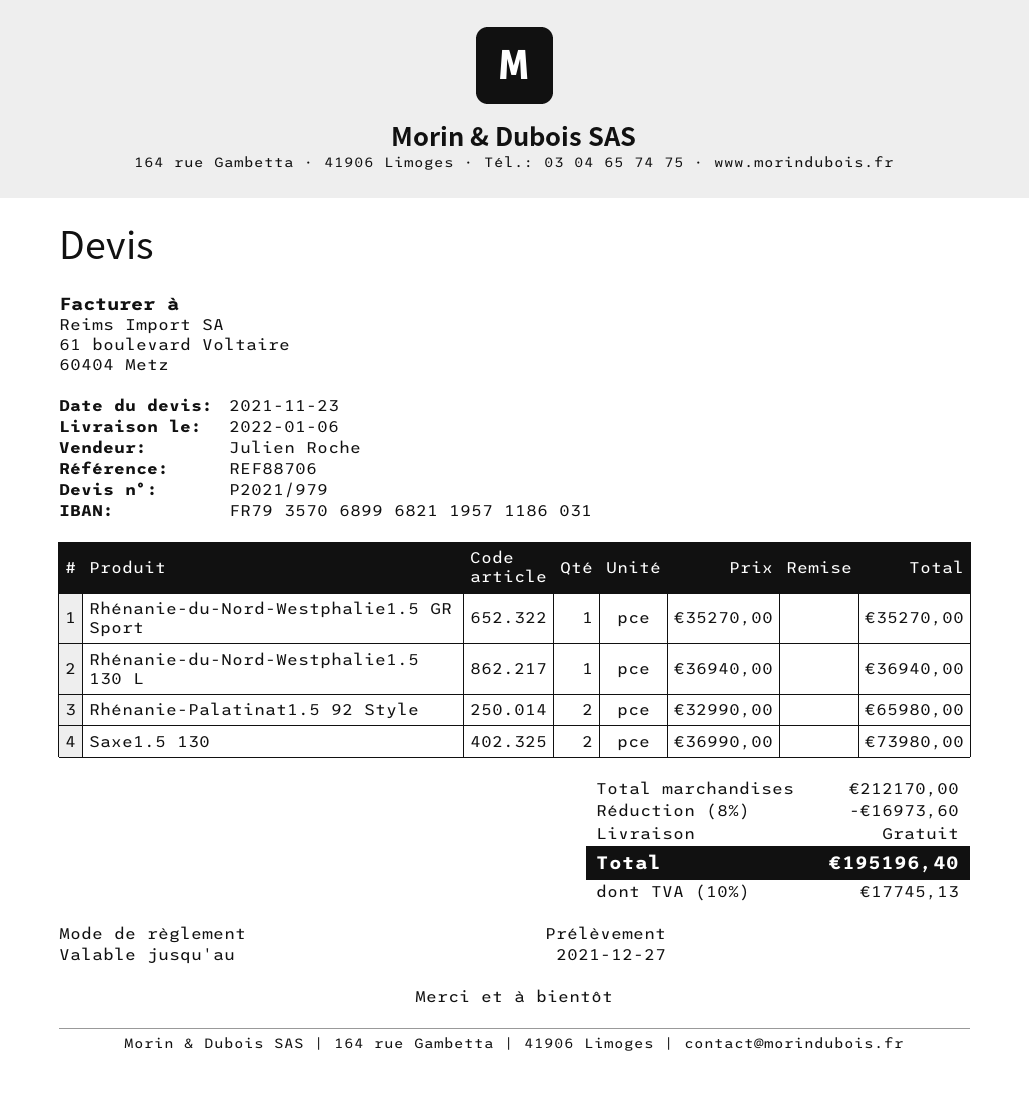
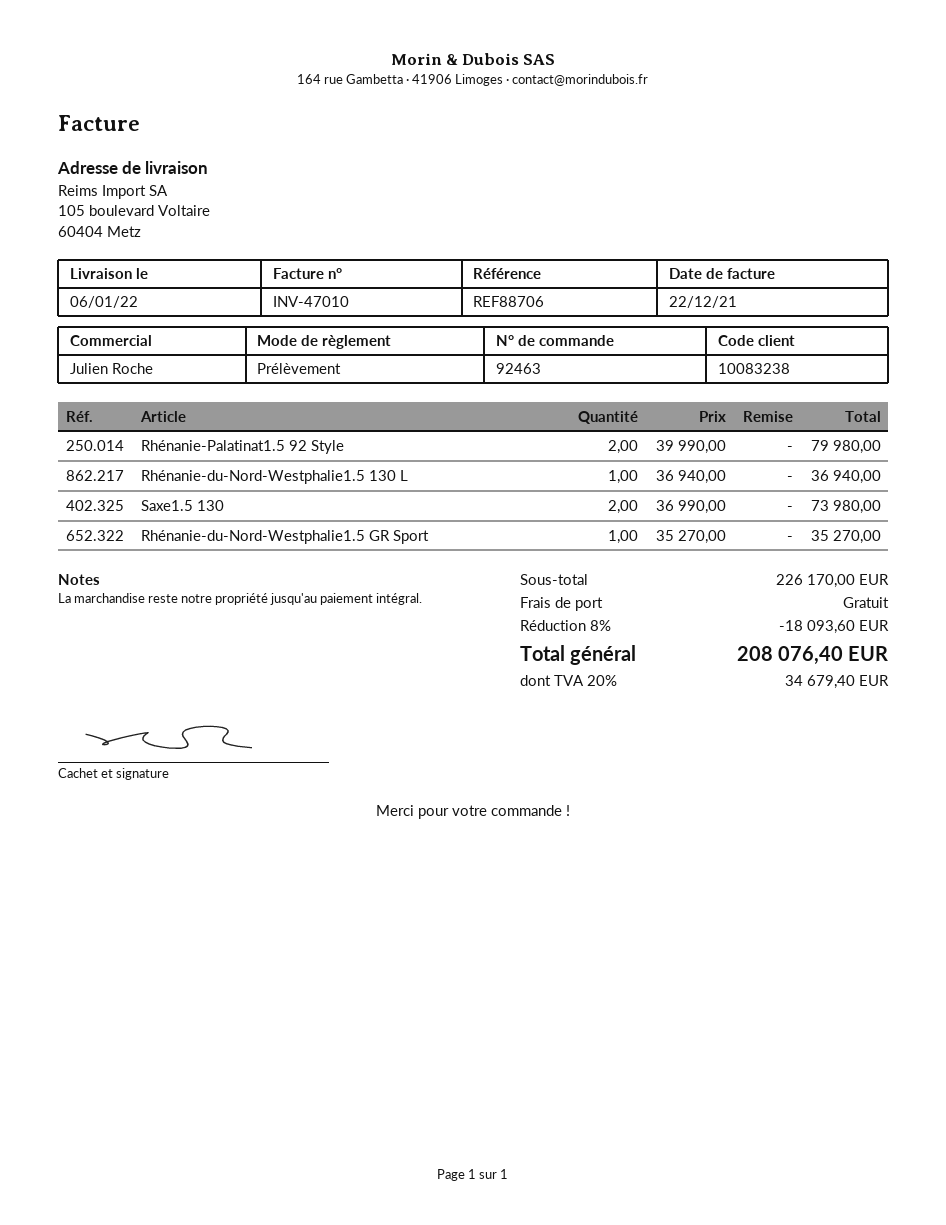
Rhénanie-Palatinat1.5 92 Style: 2 x 32990.00 = 65980.00 -> 2 x 39990.00 = 79980.00
subtotal: 212170.00 -> 226170.00
discount: 8% = 16973.60 -> 8% = 18093.60
tax: 10% = 17745.13 -> 20% = 34679.40
total: 195196.40 -> 208076.40

